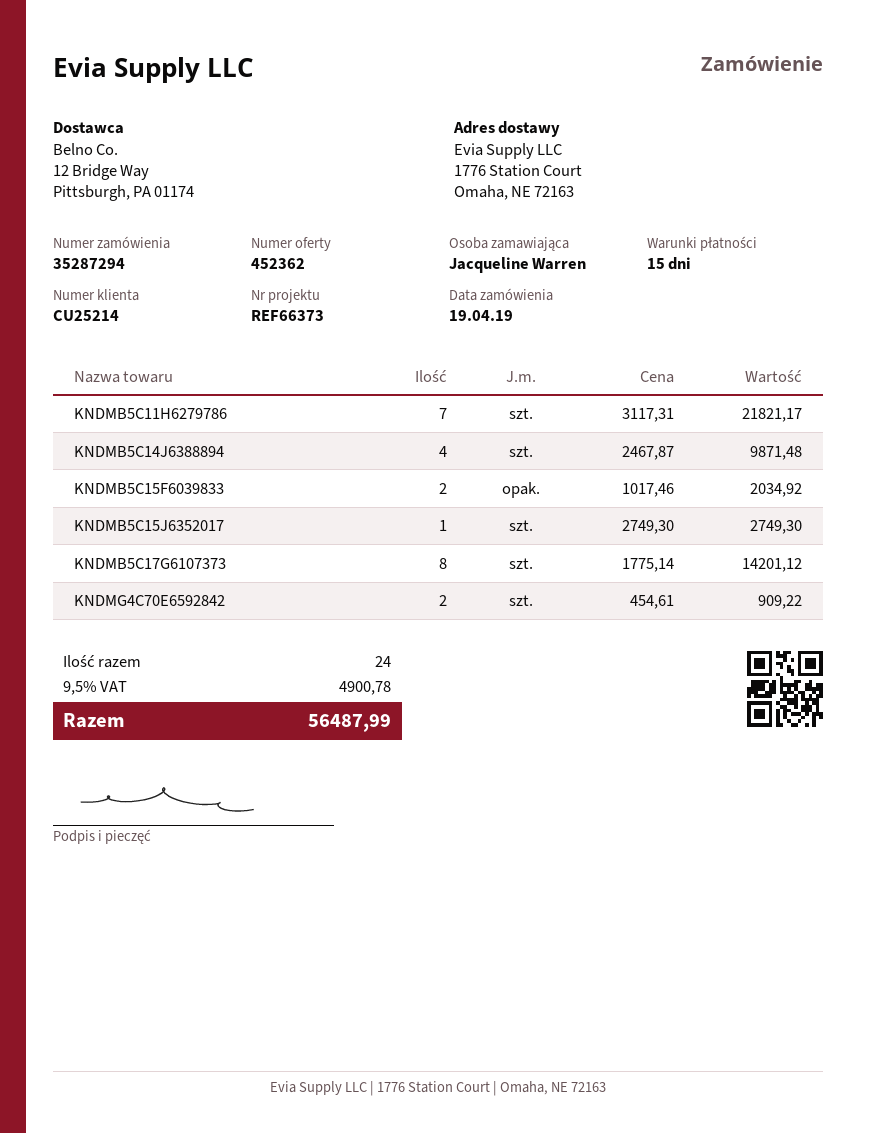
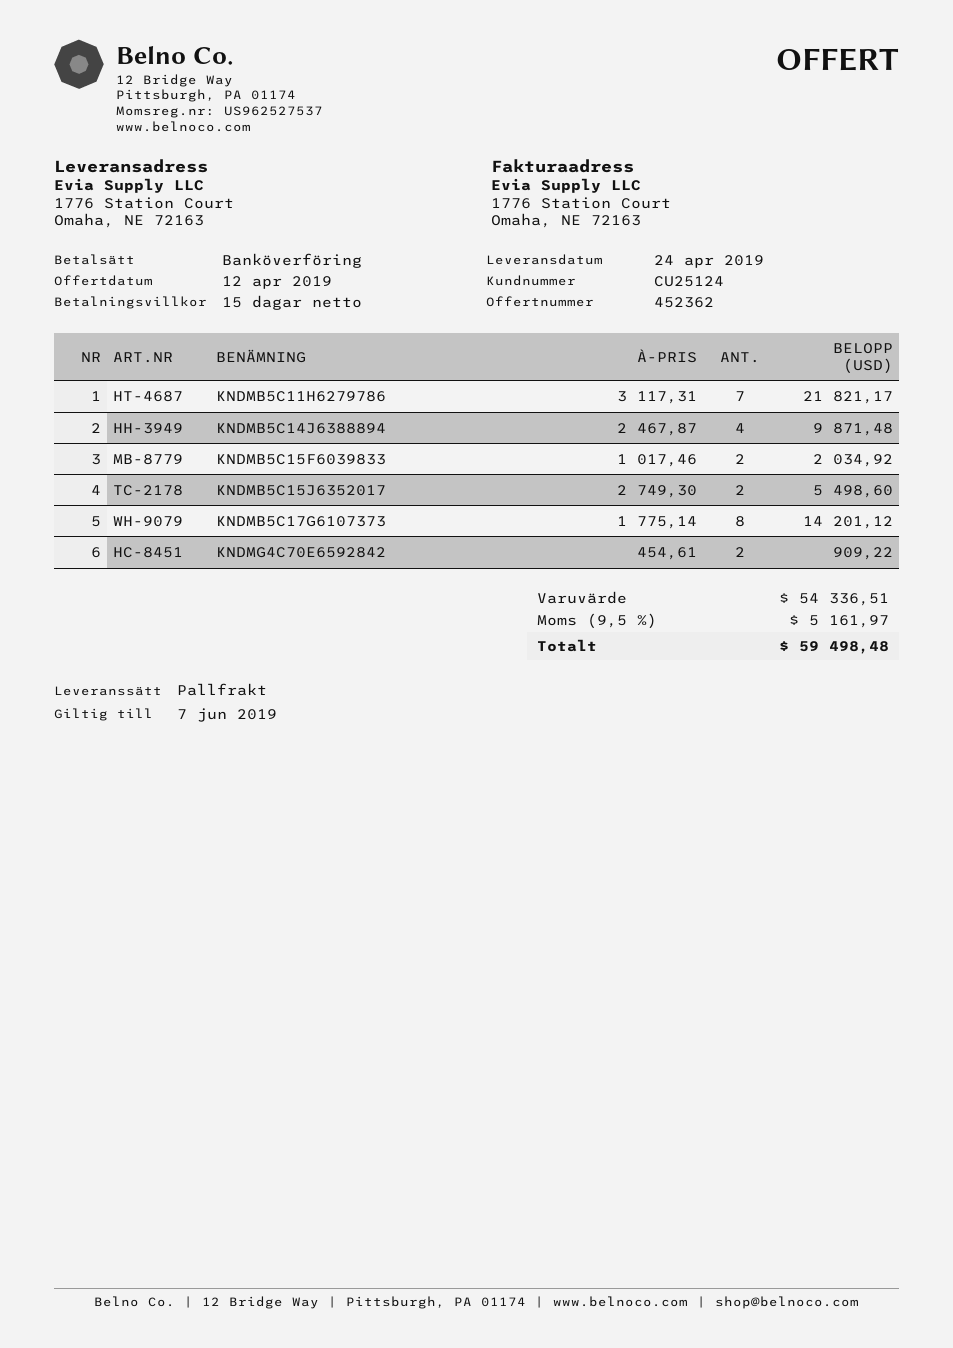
customer number: CU25214 -> CU25124
KNDMB5C15J6352017: 1 x 2749.30 = 2749.30 -> 2 x 2749.30 = 5498.60
tax: 9.5% = 4900.78 -> 9.5% = 5161.97
total: 56487.99 -> 59498.48

